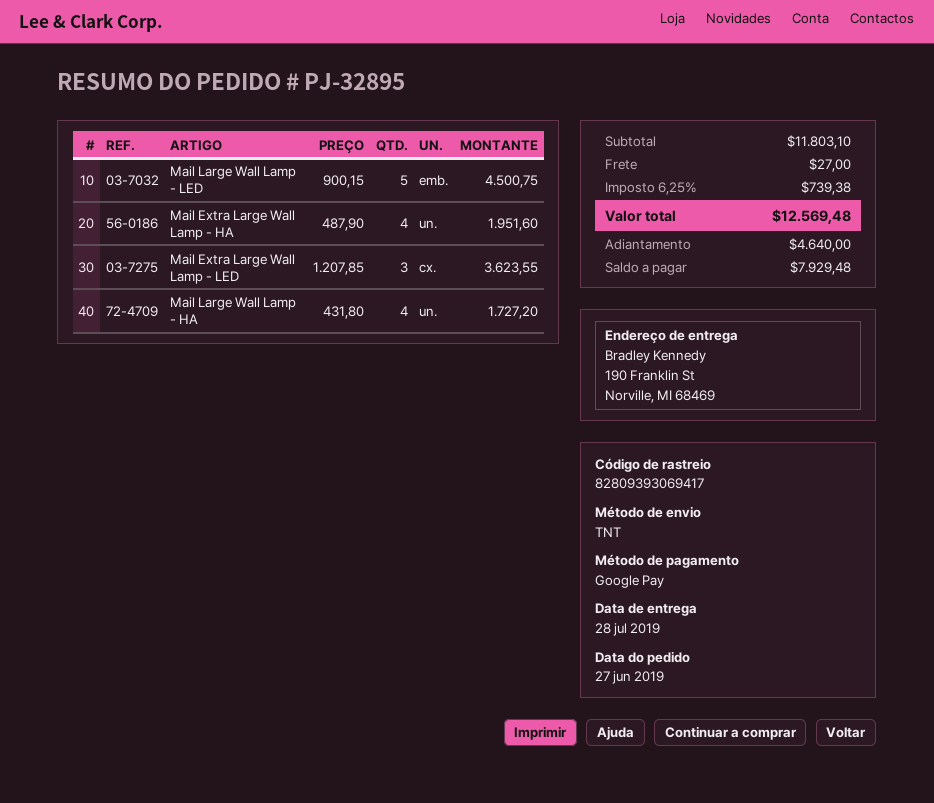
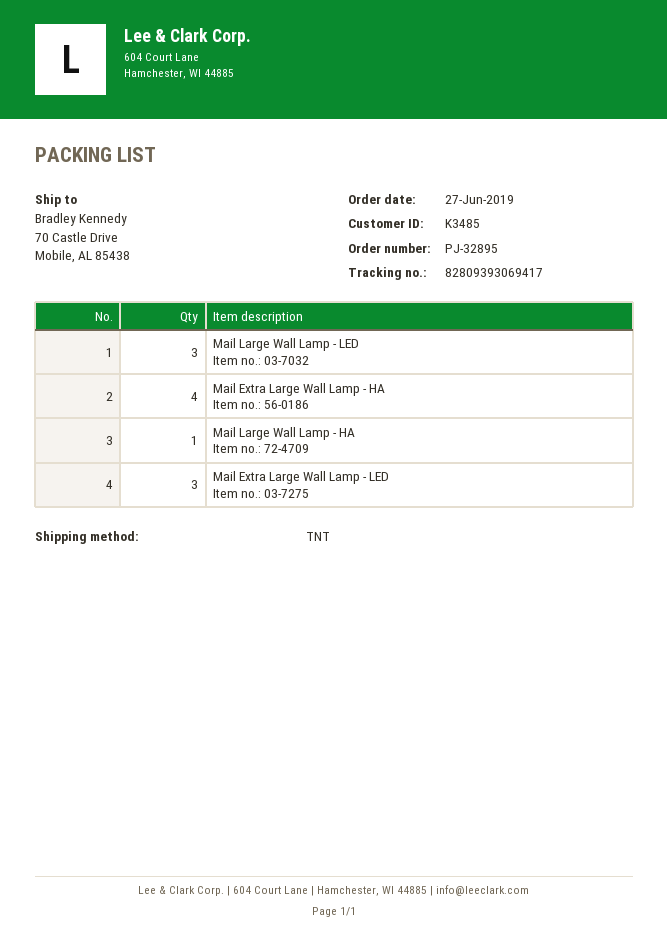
ship to: 190 Franklin St, Norville, MI 68469 -> 70 Castle Drive, Mobile, AL 85438
Mail Large Wall Lamp - LED: 5 -> 3
Mail Large Wall Lamp - HA: 4 -> 1

